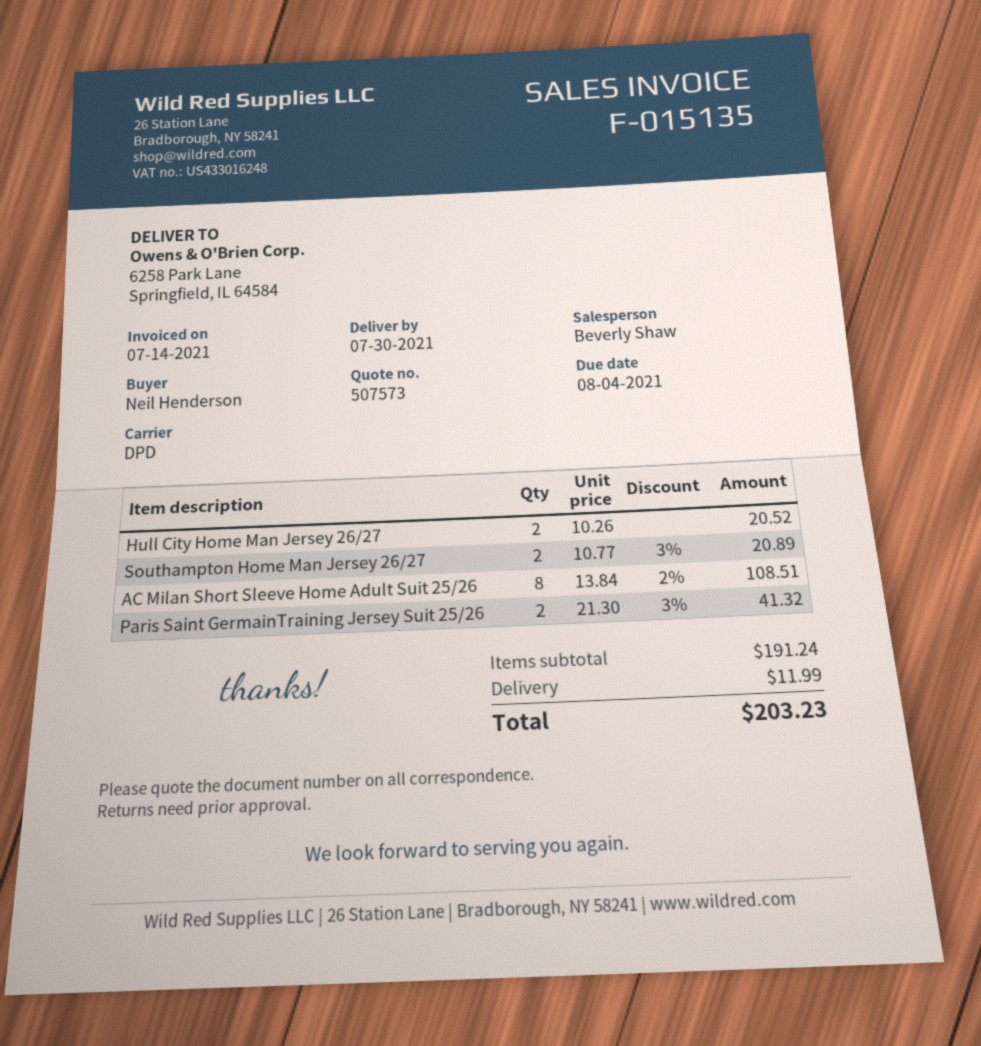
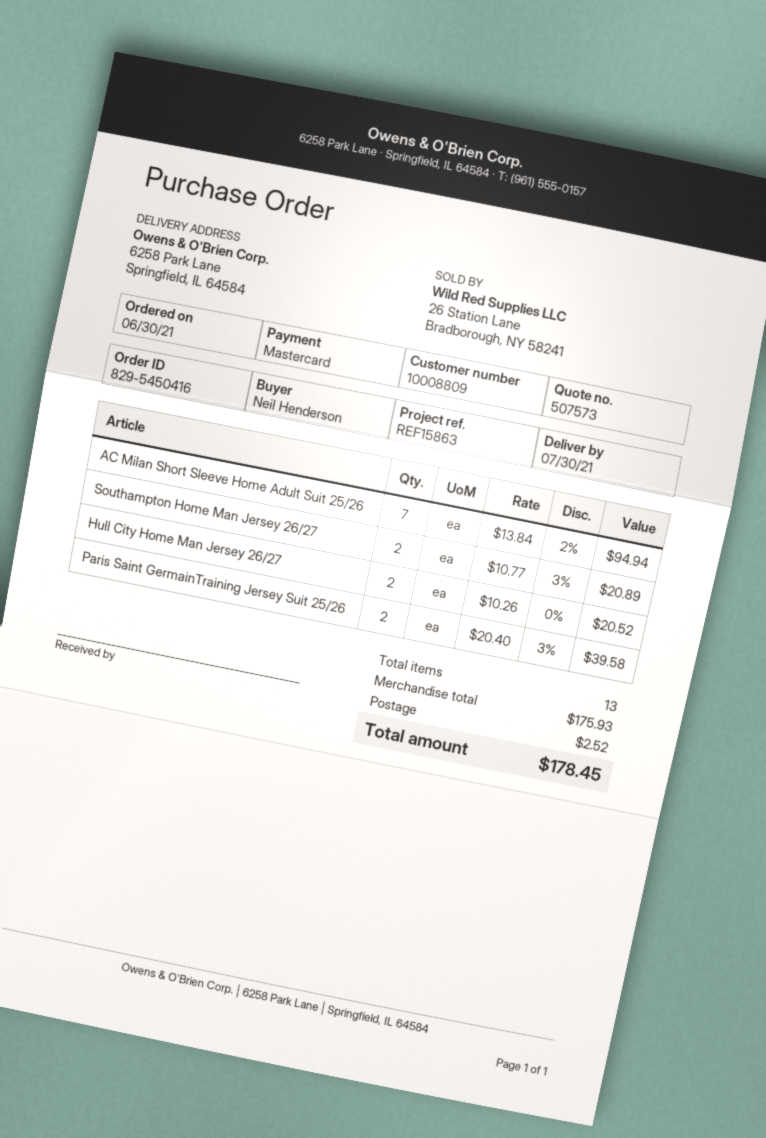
AC Milan Short Sleeve Home Adult Suit 25/26: 8 x 13.84 - 2% = 108.51 -> 7 x 13.84 - 2% = 94.94
Paris Saint GermainTraining Jersey Suit 25/26: 2 x 21.30 - 3% = 41.32 -> 2 x 20.40 - 3% = 39.58
subtotal: 191.24 -> 175.93
shipping: 11.99 -> 2.52
total: 203.23 -> 178.45

